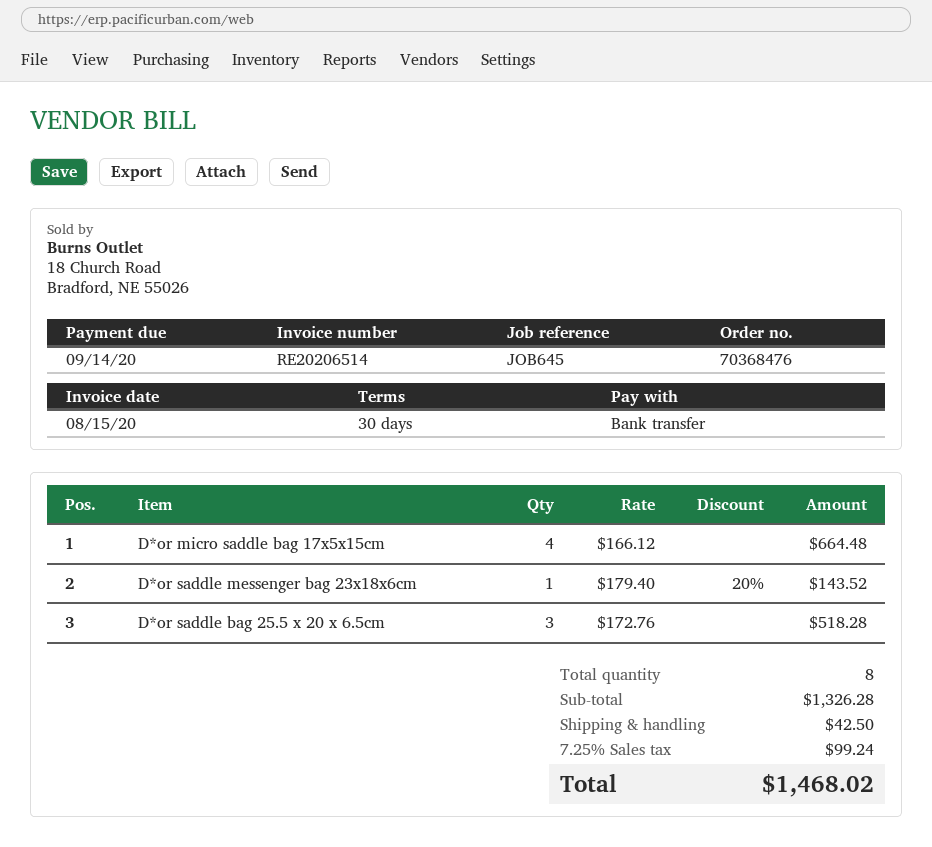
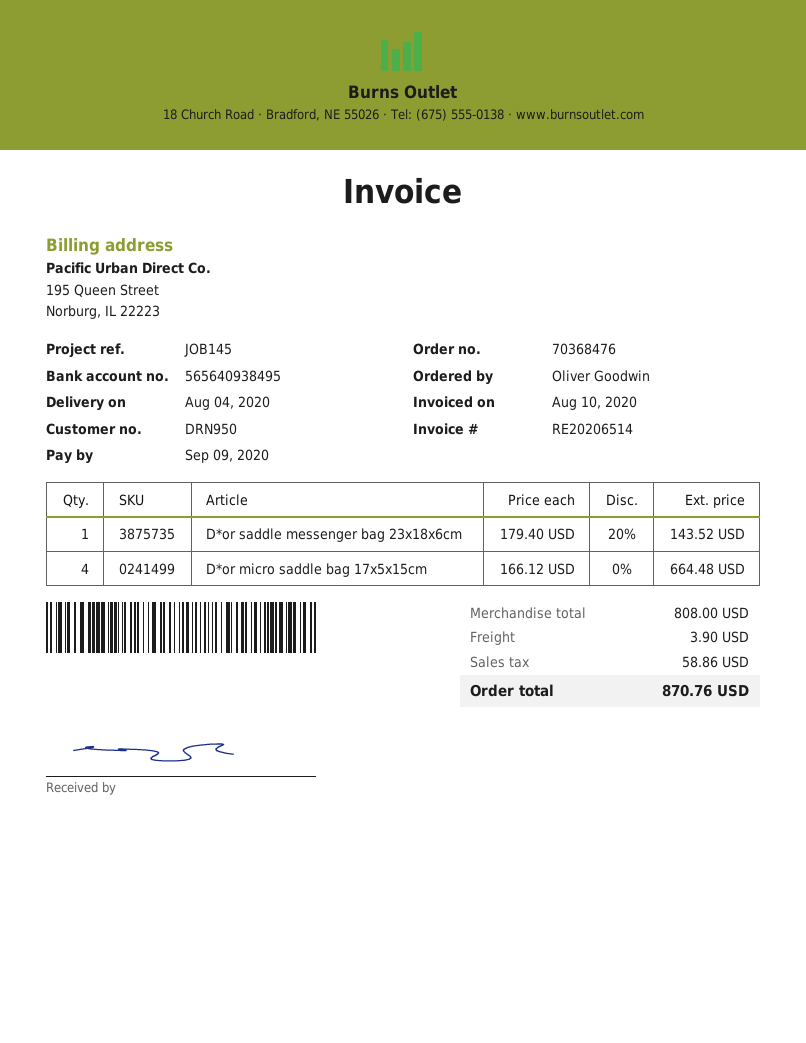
invoice date: 2020-08-15 -> 2020-08-10
due date: 2020-09-14 -> 2020-09-09
reference: JOB645 -> JOB145
D*or saddle bag 25.5 x 20 x 6.5cm: 3 x 172.76 = 518.28 -> none
subtotal: 1326.28 -> 808.00
shipping: 42.50 -> 3.90
tax: 99.24 -> 58.86
total: 1468.02 -> 870.76

